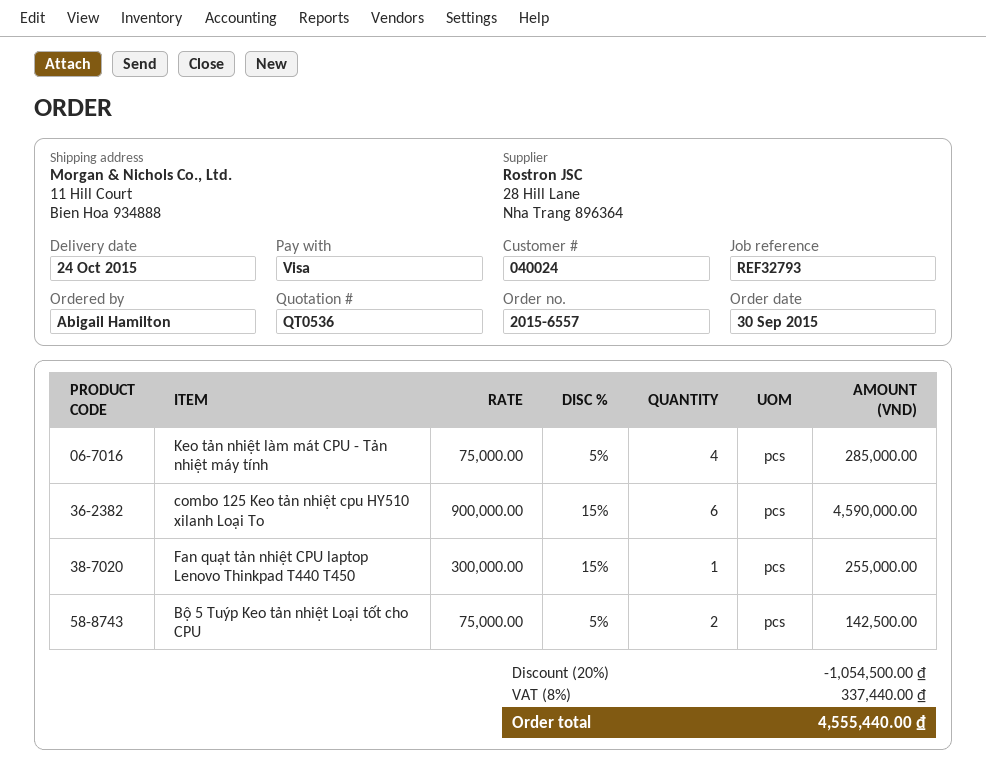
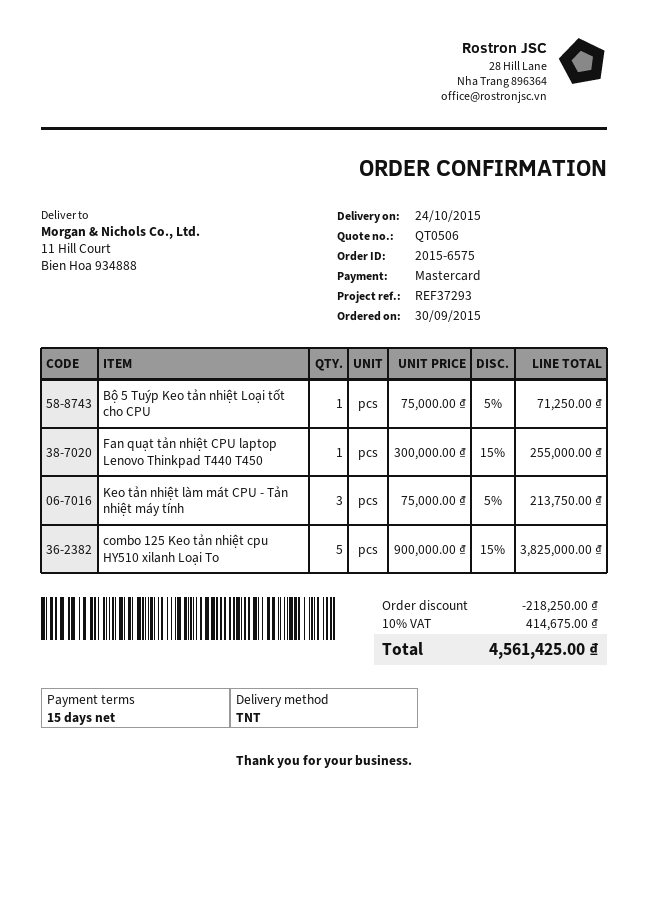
quote number: QT0536 -> QT0506
order number: 2015-6557 -> 2015-6575
reference: REF32793 -> REF37293
payment method: Visa -> Mastercard
Keo tản nhiệt làm mát CPU - Tản nhiệt máy tính: 4 x 75000.00 - 5% = 285000.00 -> 3 x 75000.00 - 5% = 213750.00
combo 125 Keo tản nhiệt cpu HY510 xilanh Loại To: 6 x 900000.00 - 15% = 4590000.00 -> 5 x 900000.00 - 15% = 3825000.00
Bộ 5 Tuýp Keo tản nhiệt Loại tốt cho CPU: 2 x 75000.00 - 5% = 142500.00 -> 1 x 75000.00 - 5% = 71250.00
discount: 1054500.00 -> 218250.00
tax: 8% = 337440.00 -> 10% = 414675.00
total: 4555440.00 -> 4561425.00

